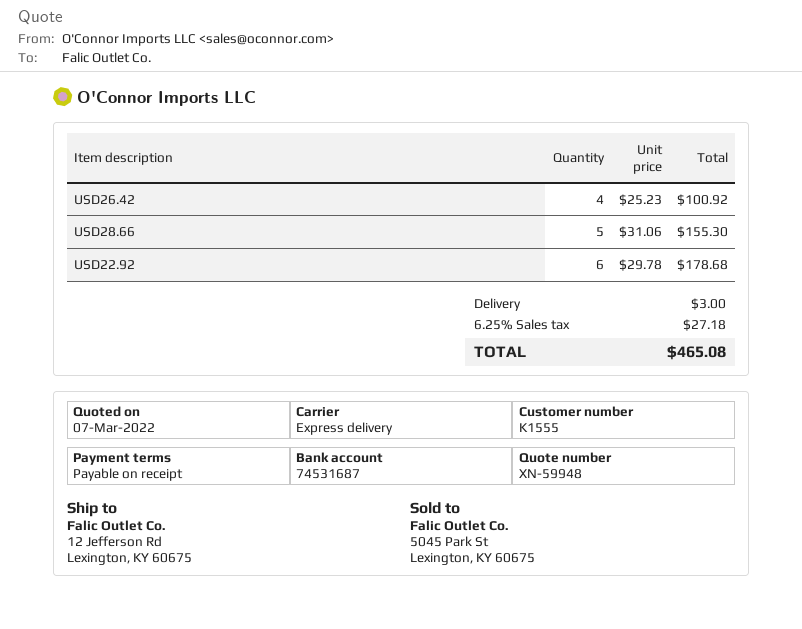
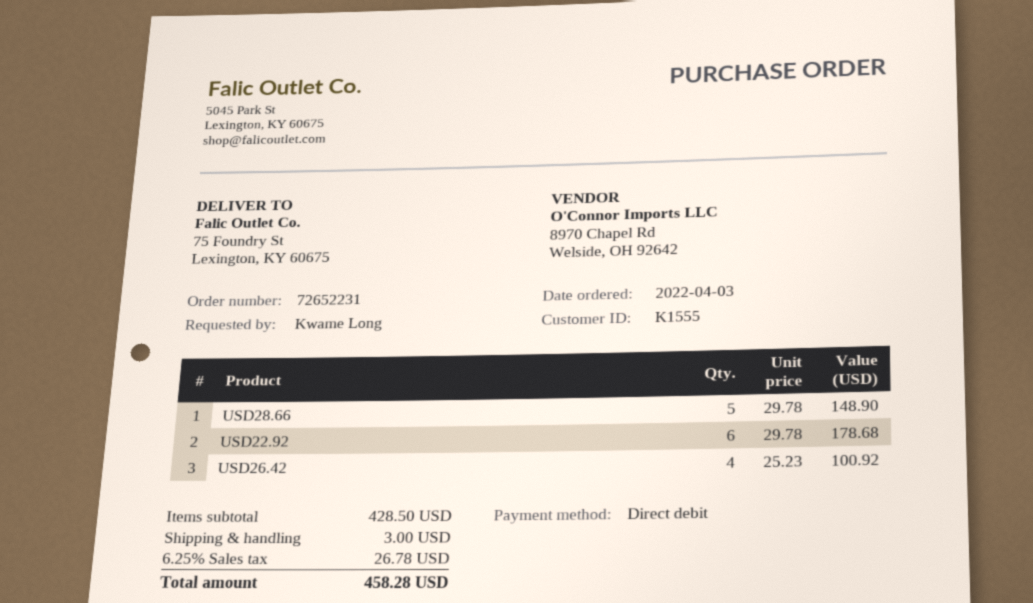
ship to: 12 Jefferson Rd, Lexington, KY 60675 -> 75 Foundry St, Lexington, KY 60675
USD28.66: 5 x 31.06 = 155.30 -> 5 x 29.78 = 148.90
tax: 6.25% = 27.18 -> 6.25% = 26.78
total: 465.08 -> 458.28

